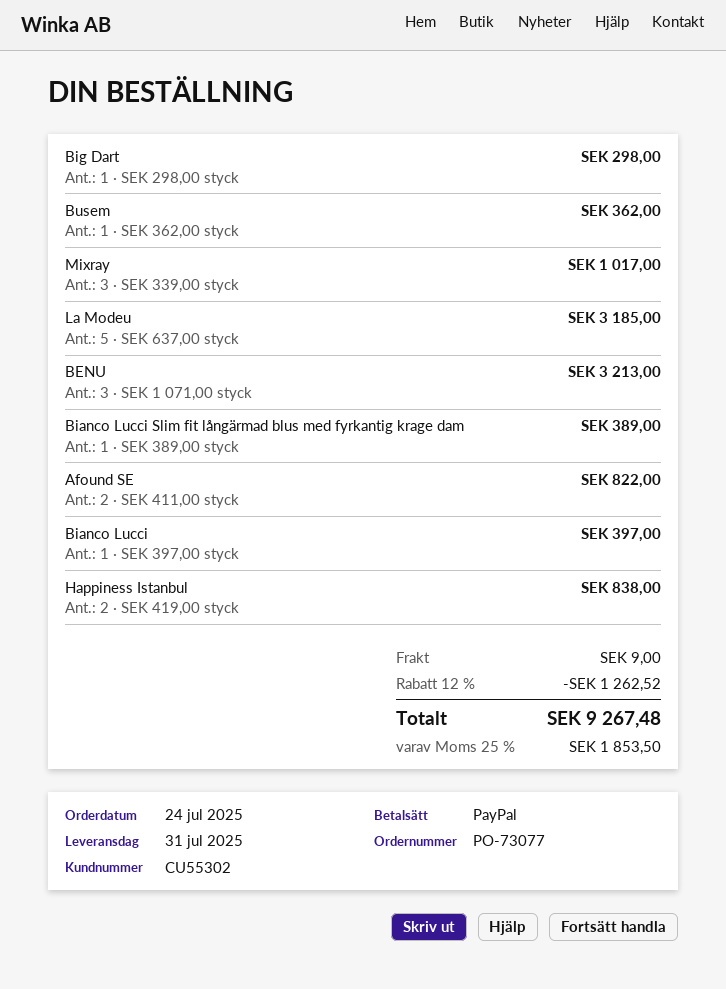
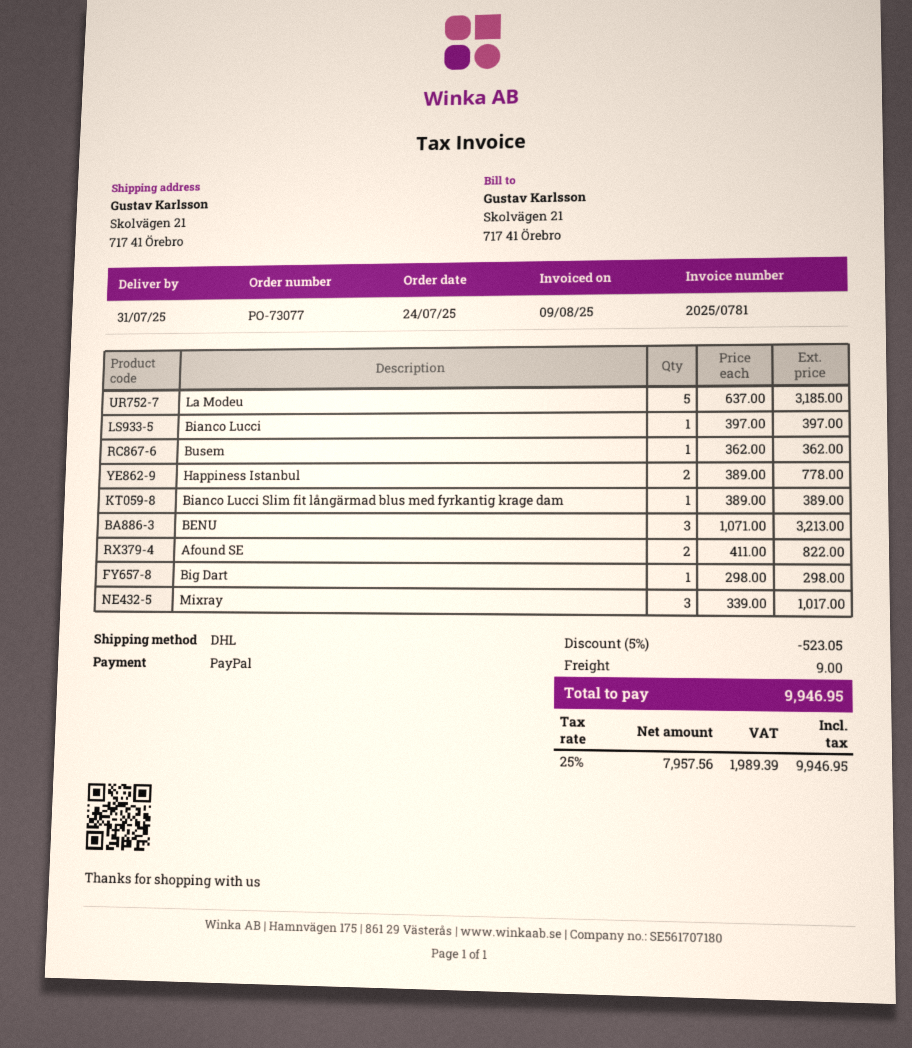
Happiness Istanbul: 2 x 419.00 = 838.00 -> 2 x 389.00 = 778.00
discount: 12% = 1262.52 -> 5% = 523.05
tax: 25% = 1853.50 -> 25% = 1989.39
total: 9267.48 -> 9946.95

